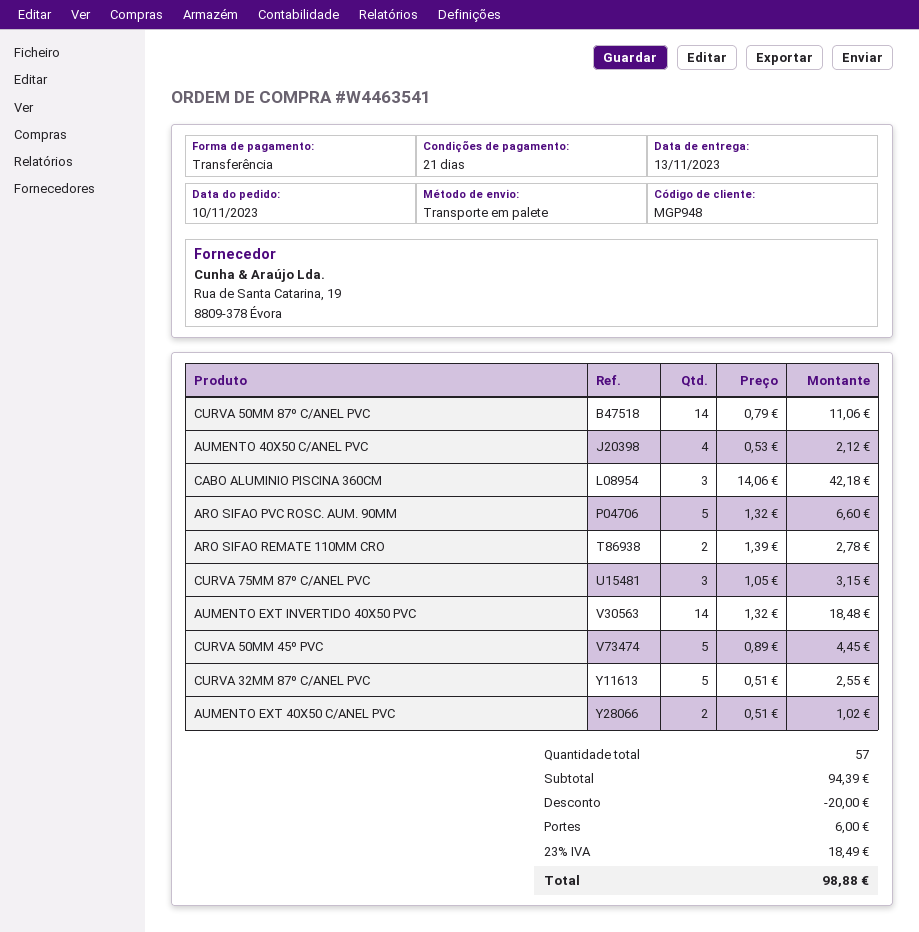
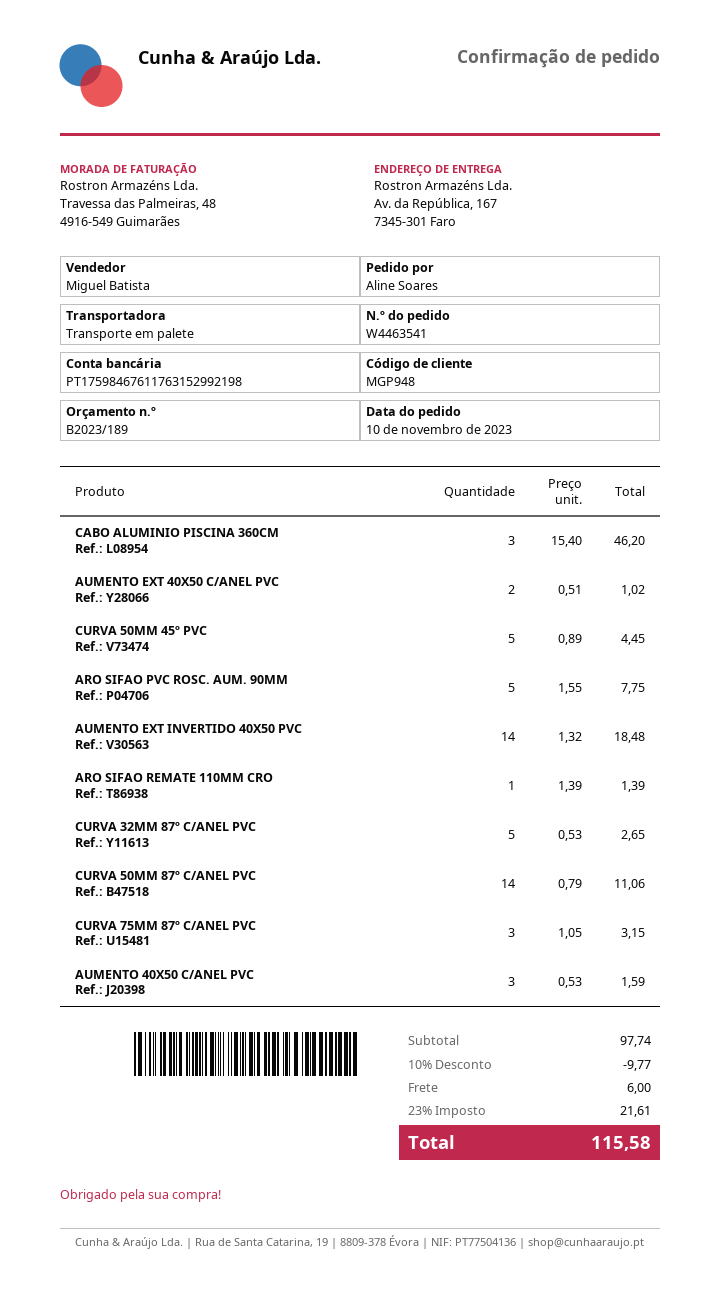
AUMENTO 40X50 C/ANEL PVC: 4 x 0.53 = 2.12 -> 3 x 0.53 = 1.59
CABO ALUMINIO PISCINA 360CM: 3 x 14.06 = 42.18 -> 3 x 15.40 = 46.20
ARO SIFAO PVC ROSC. AUM. 90MM: 5 x 1.32 = 6.60 -> 5 x 1.55 = 7.75
ARO SIFAO REMATE 110MM CRO: 2 x 1.39 = 2.78 -> 1 x 1.39 = 1.39
CURVA 32MM 87º C/ANEL PVC: 5 x 0.51 = 2.55 -> 5 x 0.53 = 2.65
subtotal: 94.39 -> 97.74
discount: 20.00 -> 9.77
tax: 23% = 18.49 -> 23% = 21.61
total: 98.88 -> 115.58

